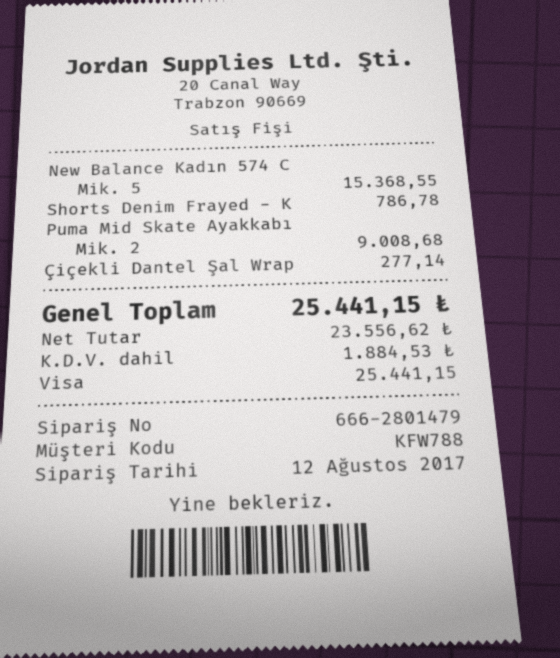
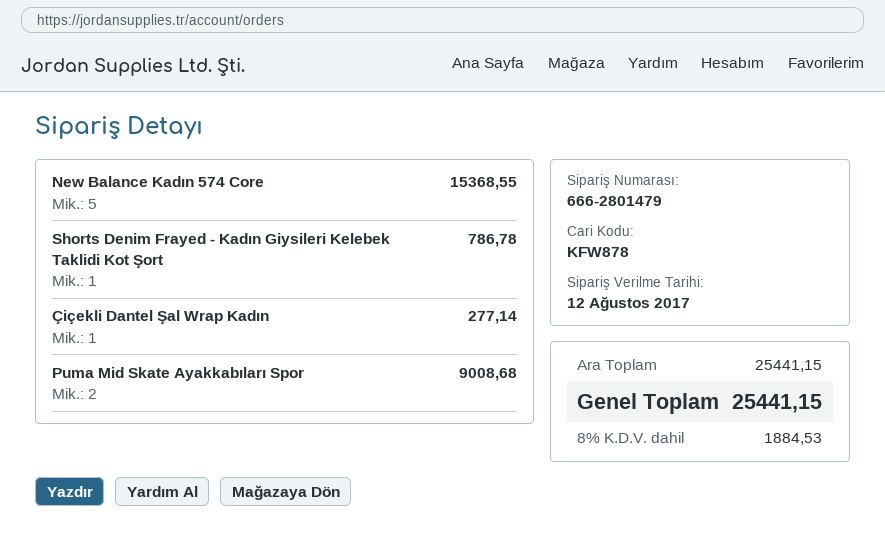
customer number: KFW788 -> KFW878

